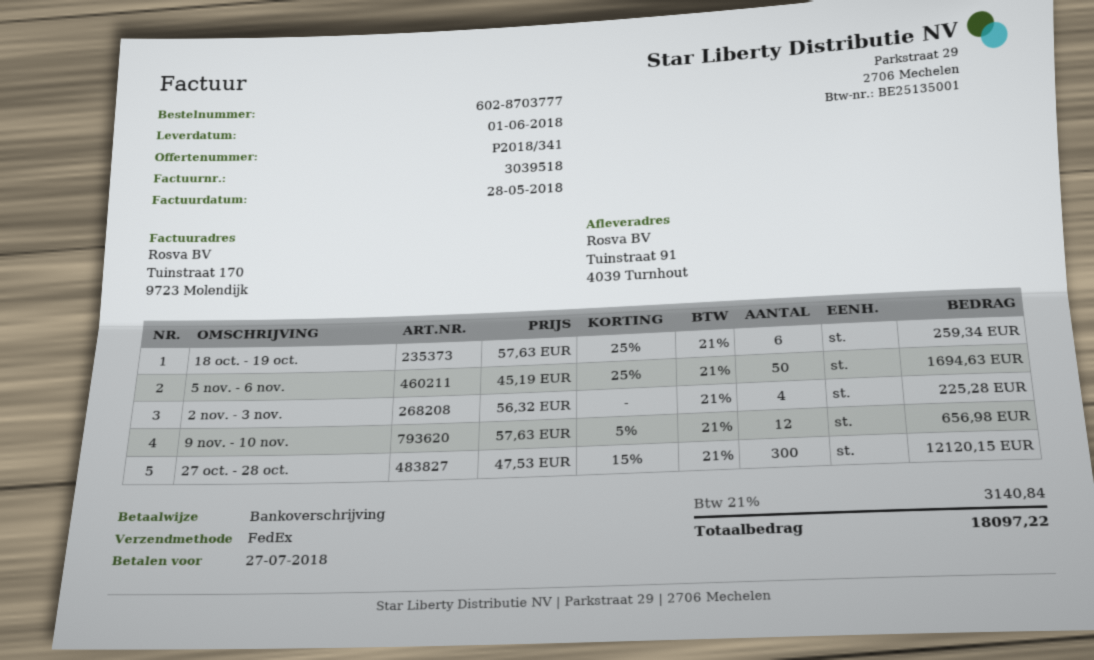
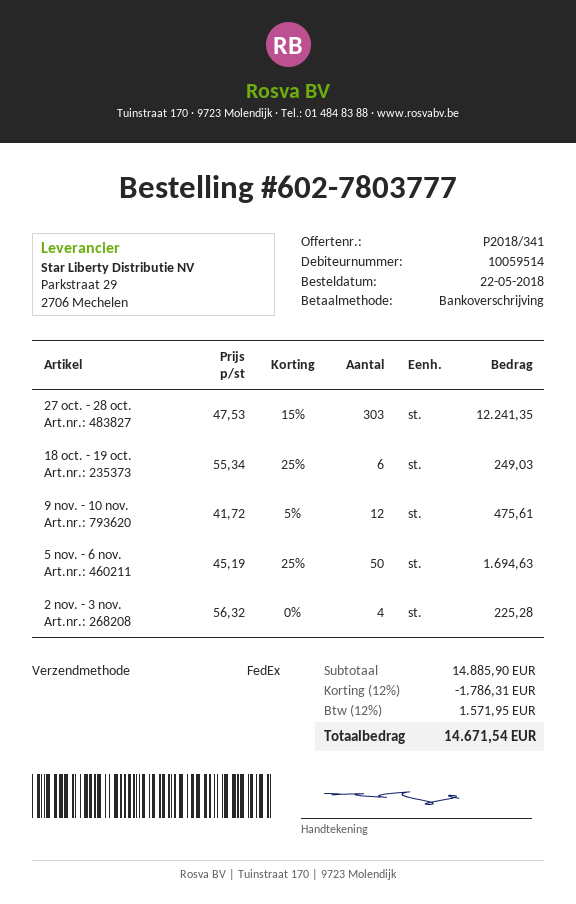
order number: 602-8703777 -> 602-7803777
18 oct. - 19 oct.: 6 x 57.63 - 25% = 259.34 -> 6 x 55.34 - 25% = 249.03
9 nov. - 10 nov.: 12 x 57.63 - 5% = 656.98 -> 12 x 41.72 - 5% = 475.61
27 oct. - 28 oct.: 300 x 47.53 - 15% = 12120.15 -> 303 x 47.53 - 15% = 12241.35
discount: none -> 12% = 1786.31
tax: 21% = 3140.84 -> 12% = 1571.95
total: 18097.22 -> 14671.54

